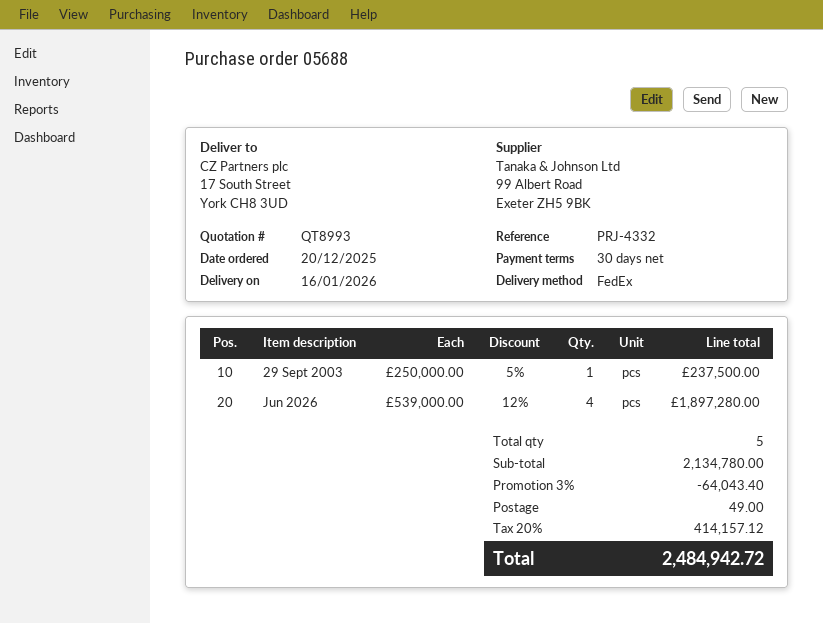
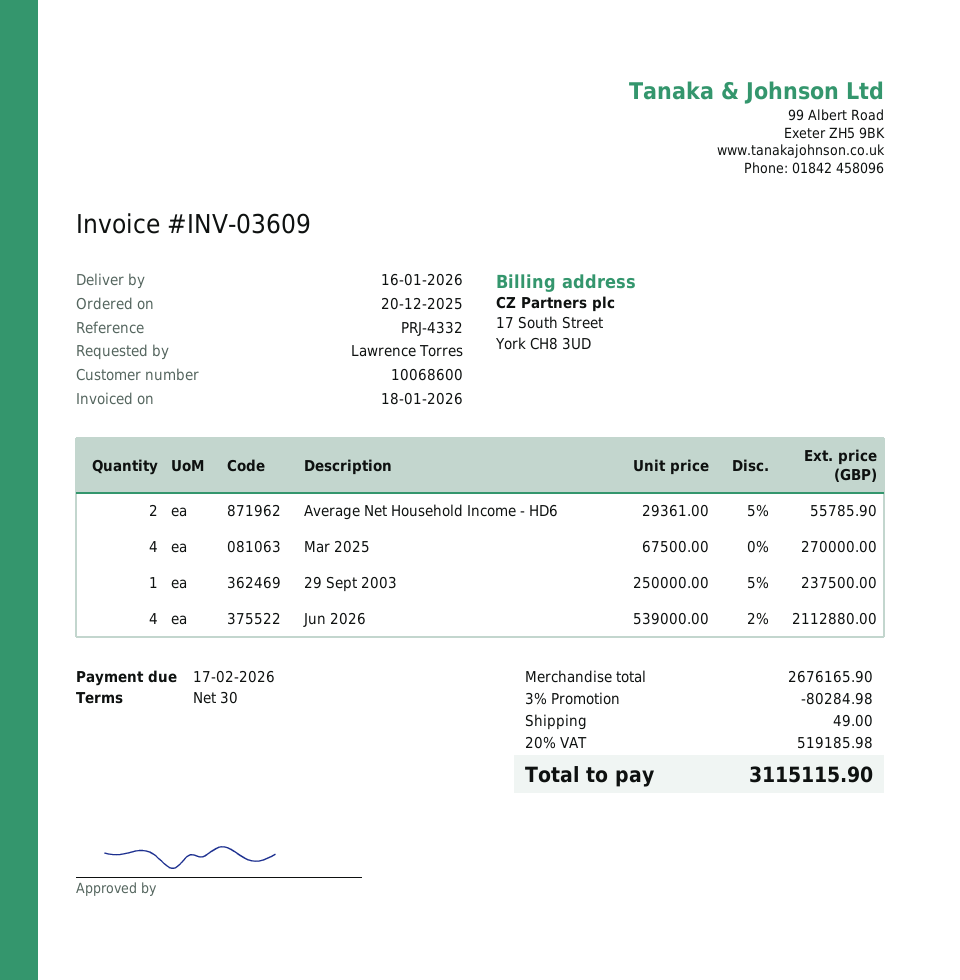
Jun 2026: 4 x 539000.00 - 12% = 1897280.00 -> 4 x 539000.00 - 2% = 2112880.00
Average Net Household Income - HD6: none -> 2 x 29361.00 - 5% = 55785.90
Mar 2025: none -> 4 x 67500.00 = 270000.00
subtotal: 2134780.00 -> 2676165.90
discount: 3% = 64043.40 -> 3% = 80284.98
tax: 20% = 414157.12 -> 20% = 519185.98
total: 2484942.72 -> 3115115.90

